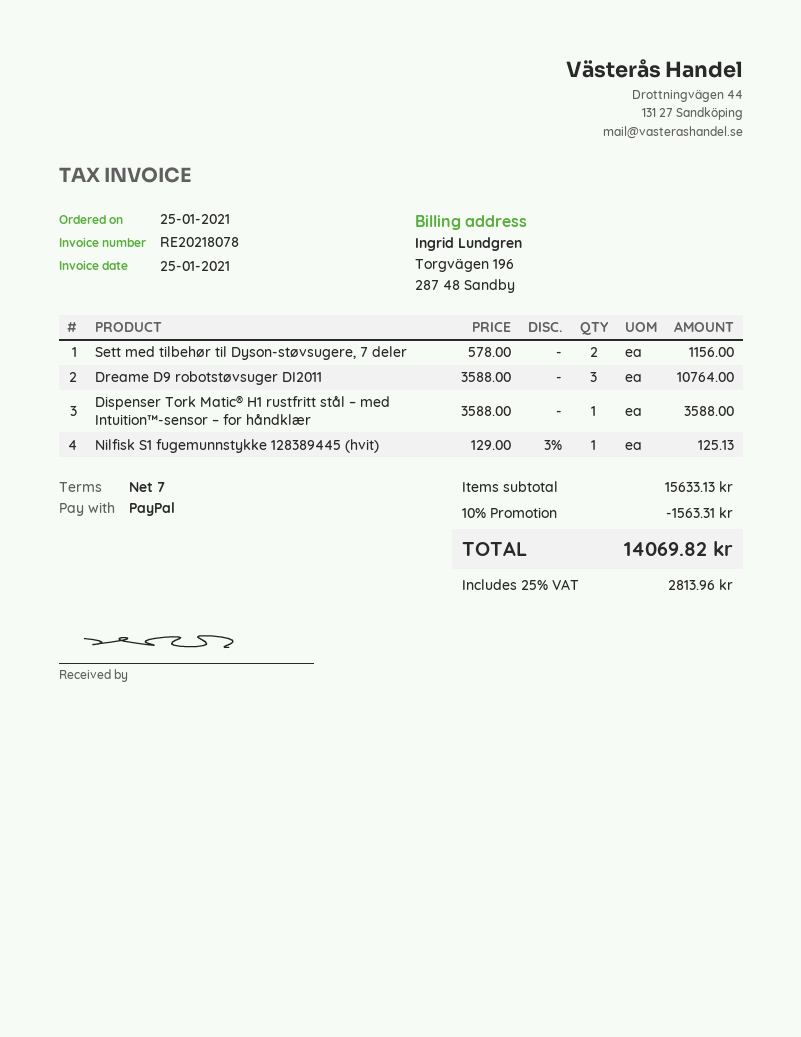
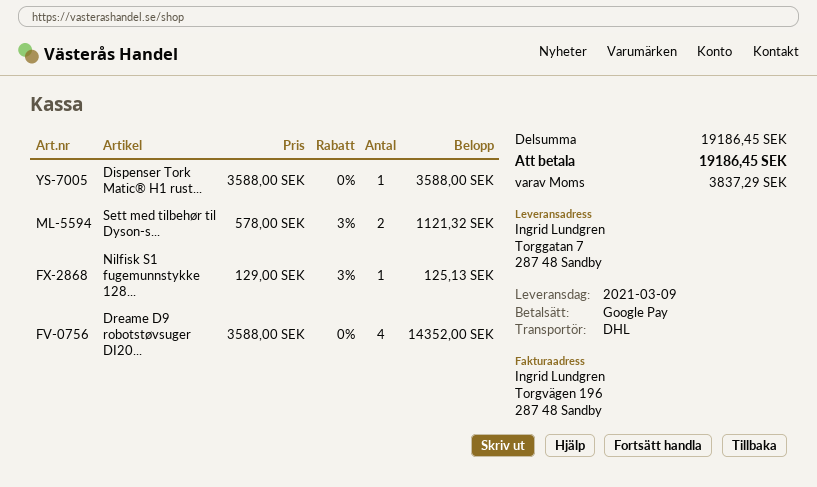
payment method: PayPal -> Google Pay
Sett med tilbehør til Dyson-støvsugere, 7 deler: 2 x 578.00 = 1156.00 -> 2 x 578.00 - 3% = 1121.32
Dreame D9 robotstøvsuger DI2011: 3 x 3588.00 = 10764.00 -> 4 x 3588.00 = 14352.00
subtotal: 15633.13 -> 19186.45
discount: 10% = 1563.31 -> none
tax: 2813.96 -> 3837.29
total: 14069.82 -> 19186.45

